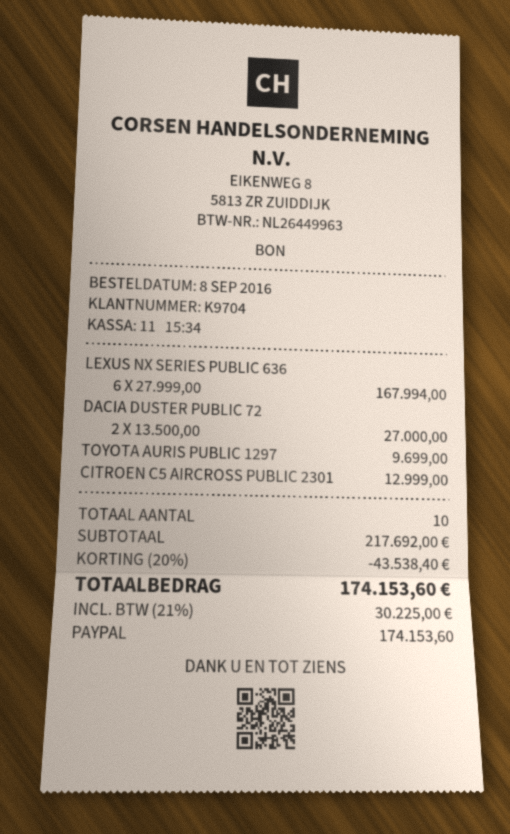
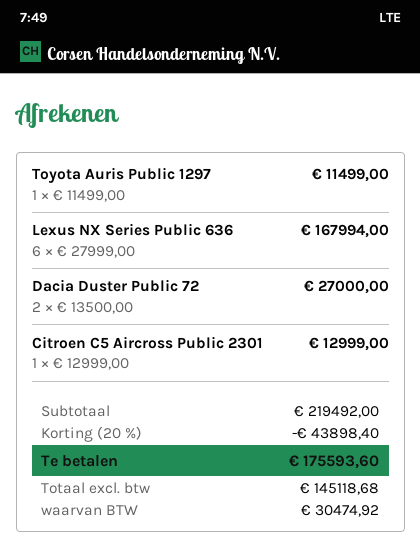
TOYOTA AURIS PUBLIC 1297: 1 x 9699.00 = 9699.00 -> 1 x 11499.00 = 11499.00
subtotal: 217692.00 -> 219492.00
discount: 20% = 43538.40 -> 20% = 43898.40
tax: 30225.00 -> 30474.92
total: 174153.60 -> 175593.60

